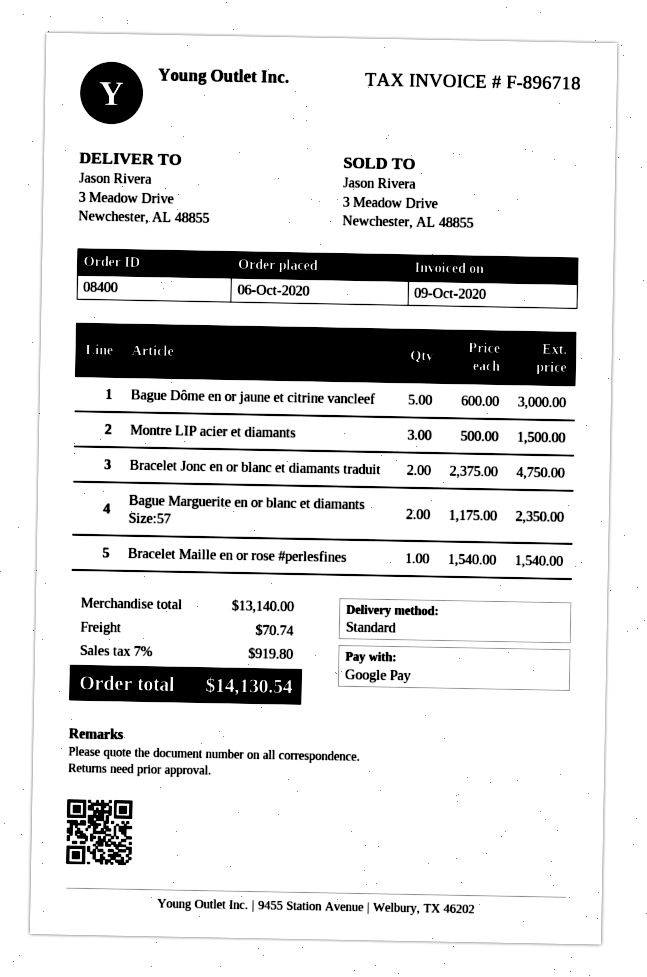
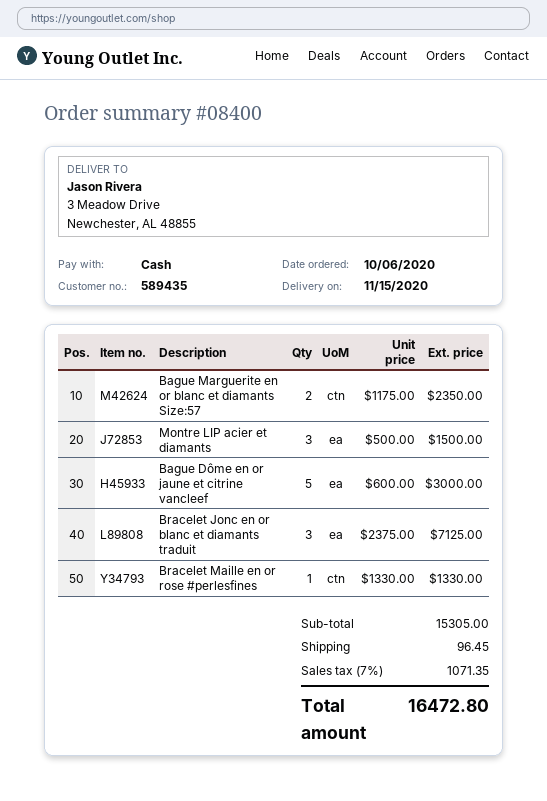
payment method: Google Pay -> cash
Bracelet Jonc en or blanc et diamants traduit: 2 x 2375.00 = 4750.00 -> 3 x 2375.00 = 7125.00
Bracelet Maille en or rose #perlesfines: 1 x 1540.00 = 1540.00 -> 1 x 1330.00 = 1330.00
subtotal: 13140.00 -> 15305.00
shipping: 70.74 -> 96.45
tax: 7% = 919.80 -> 7% = 1071.35
total: 14130.54 -> 16472.80

